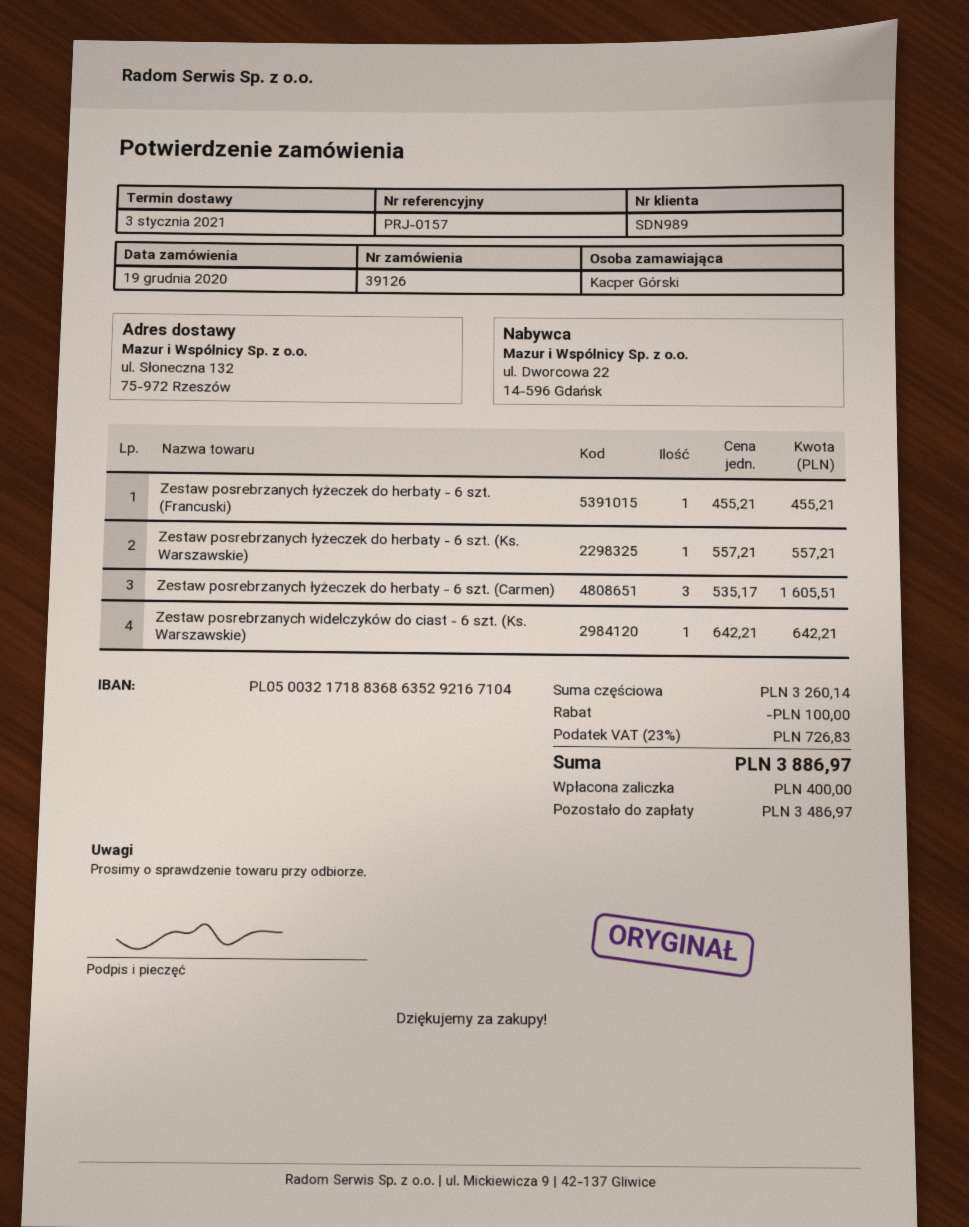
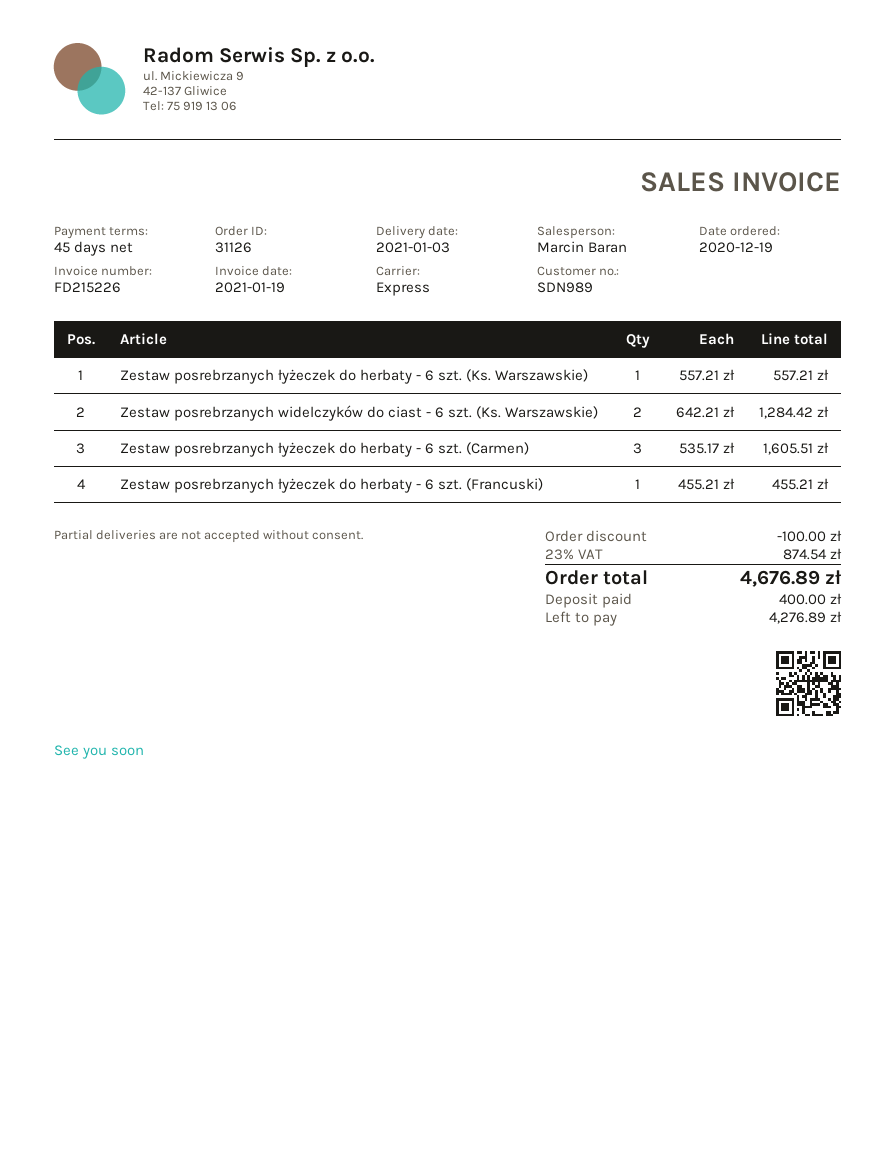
order number: 39126 -> 31126
Zestaw posrebrzanych widelczyków do ciast - 6 szt. (Ks. Warszawskie): 1 x 642.21 = 642.21 -> 2 x 642.21 = 1284.42
tax: 23% = 726.83 -> 23% = 874.54
total: 3886.97 -> 4676.89
balance: 3486.97 -> 4276.89

